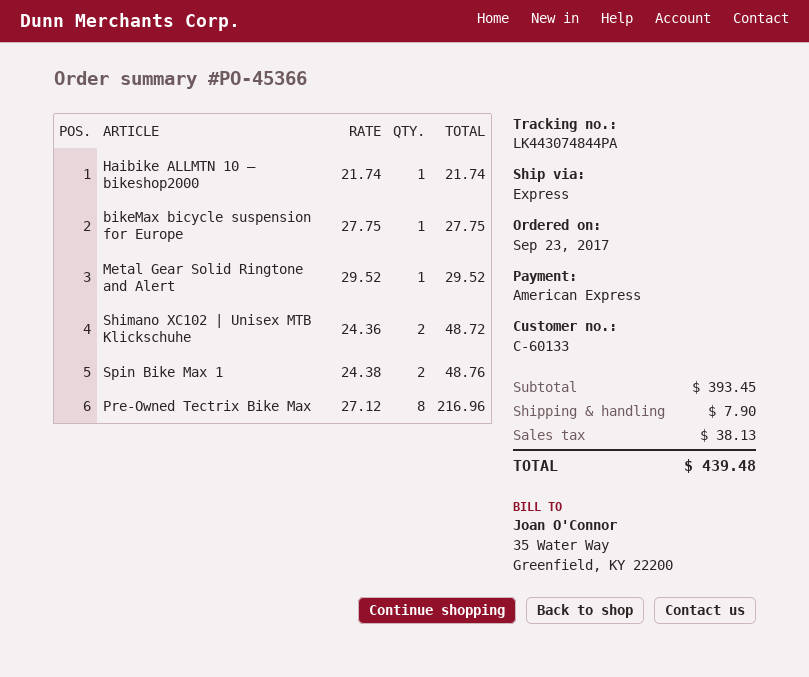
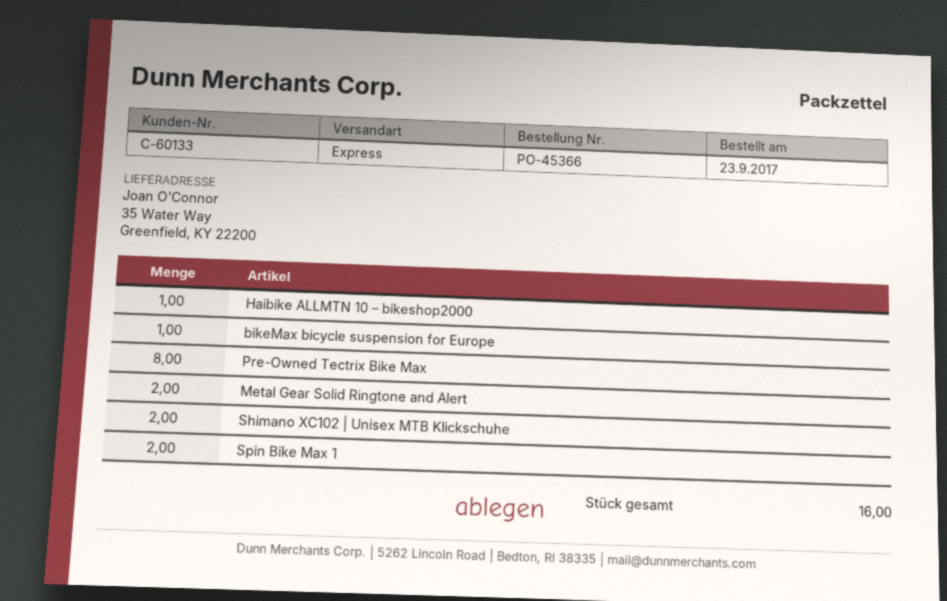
Metal Gear Solid Ringtone and Alert: 1 -> 2

